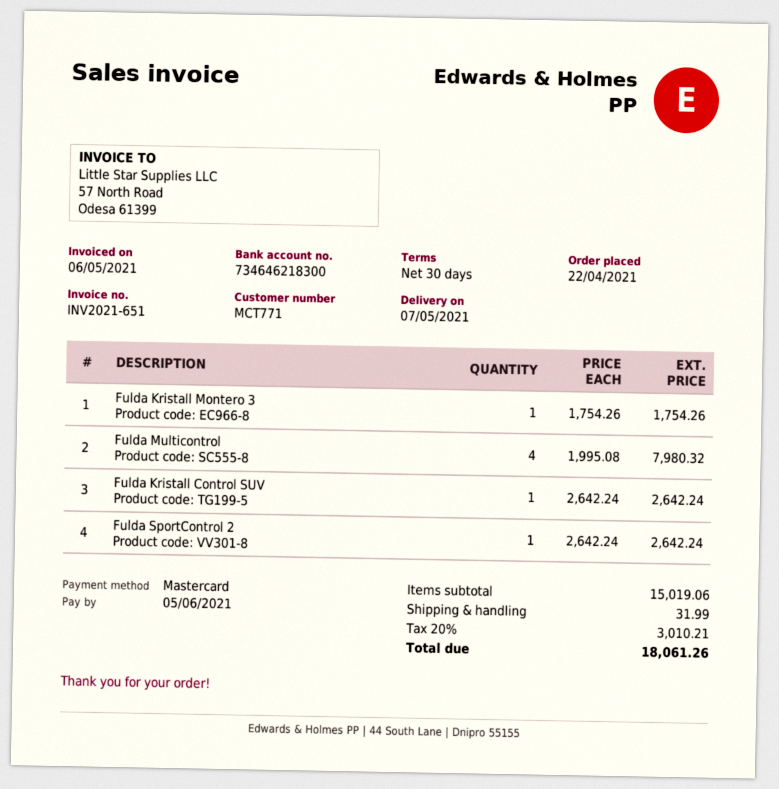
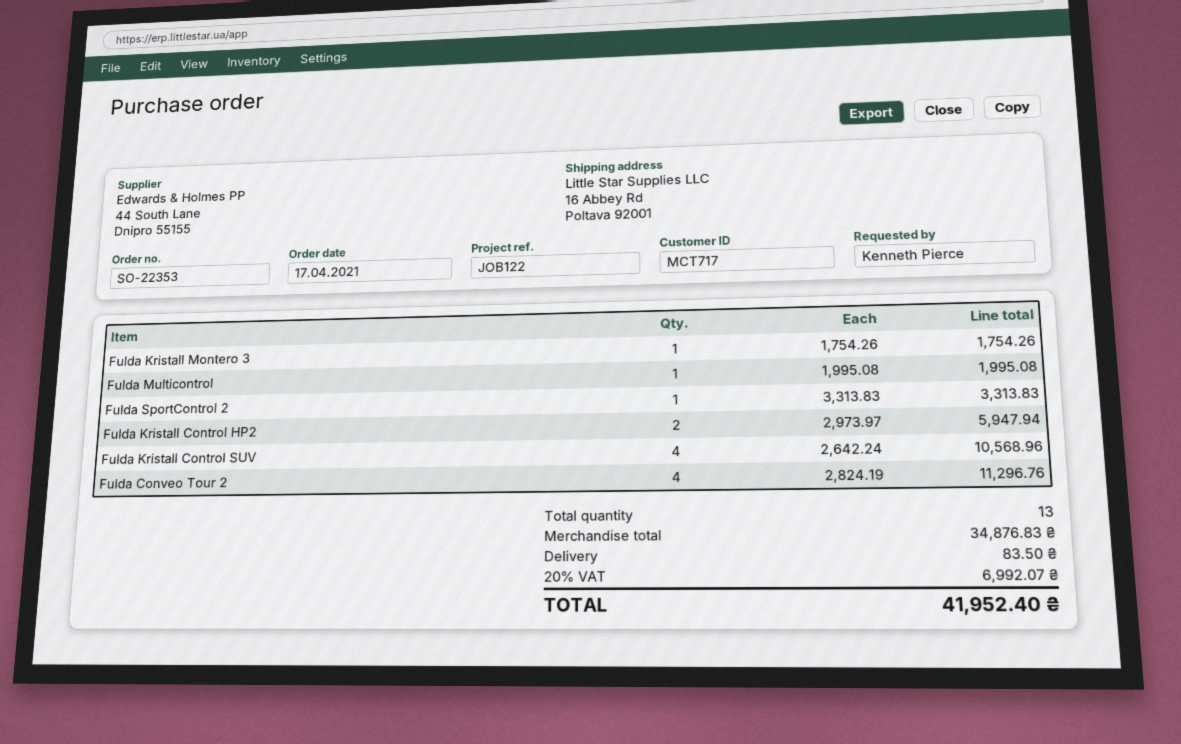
order date: 2021-04-22 -> 2021-04-17
customer number: MCT771 -> MCT717
Fulda Multicontrol: 4 x 1995.08 = 7980.32 -> 1 x 1995.08 = 1995.08
Fulda Kristall Control SUV: 1 x 2642.24 = 2642.24 -> 4 x 2642.24 = 10568.96
Fulda SportControl 2: 1 x 2642.24 = 2642.24 -> 1 x 3313.83 = 3313.83
Fulda Kristall Control HP2: none -> 2 x 2973.97 = 5947.94
Fulda Conveo Tour 2: none -> 4 x 2824.19 = 11296.76
subtotal: 15019.06 -> 34876.83
shipping: 31.99 -> 83.50
tax: 20% = 3010.21 -> 20% = 6992.07
total: 18061.26 -> 41952.40

